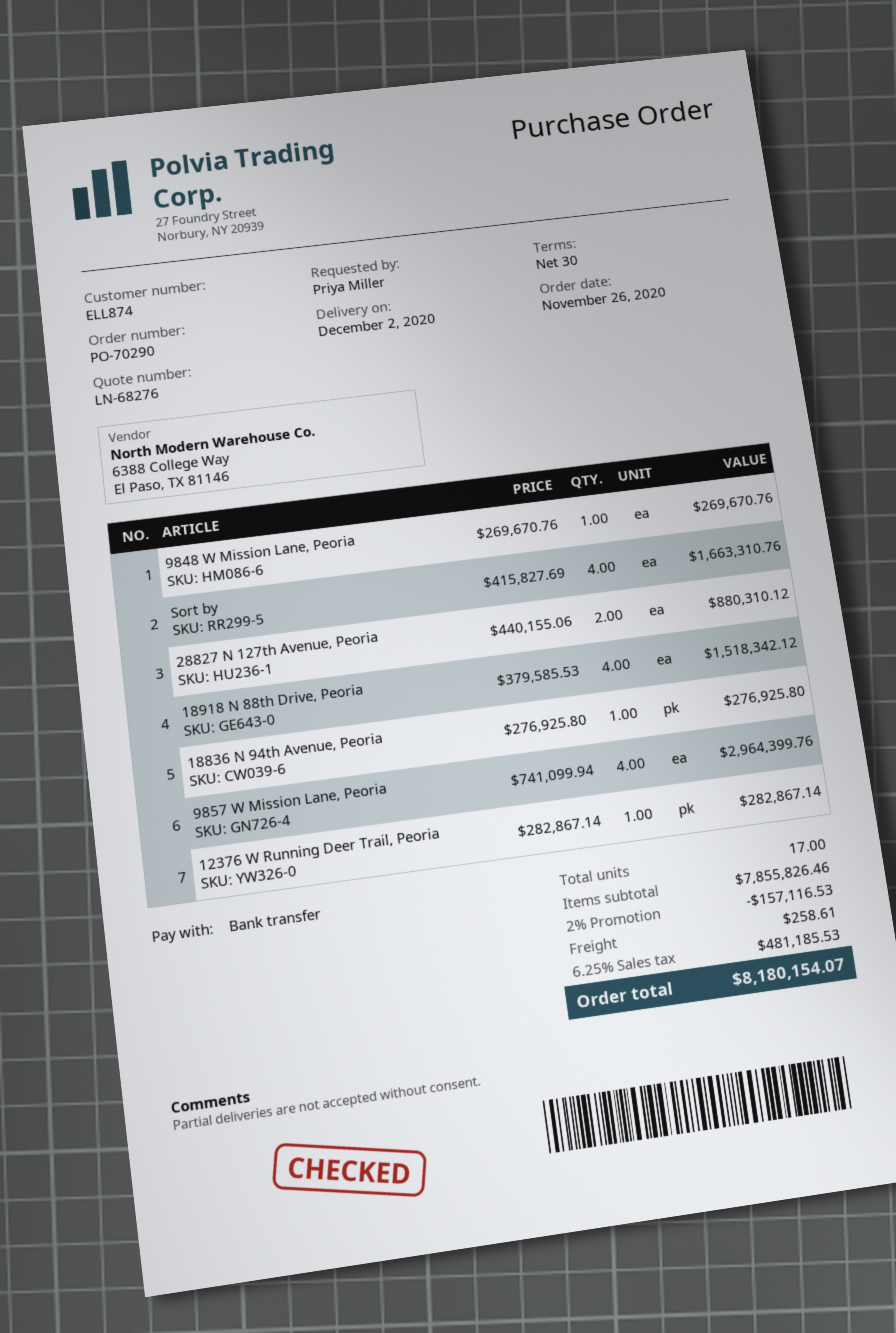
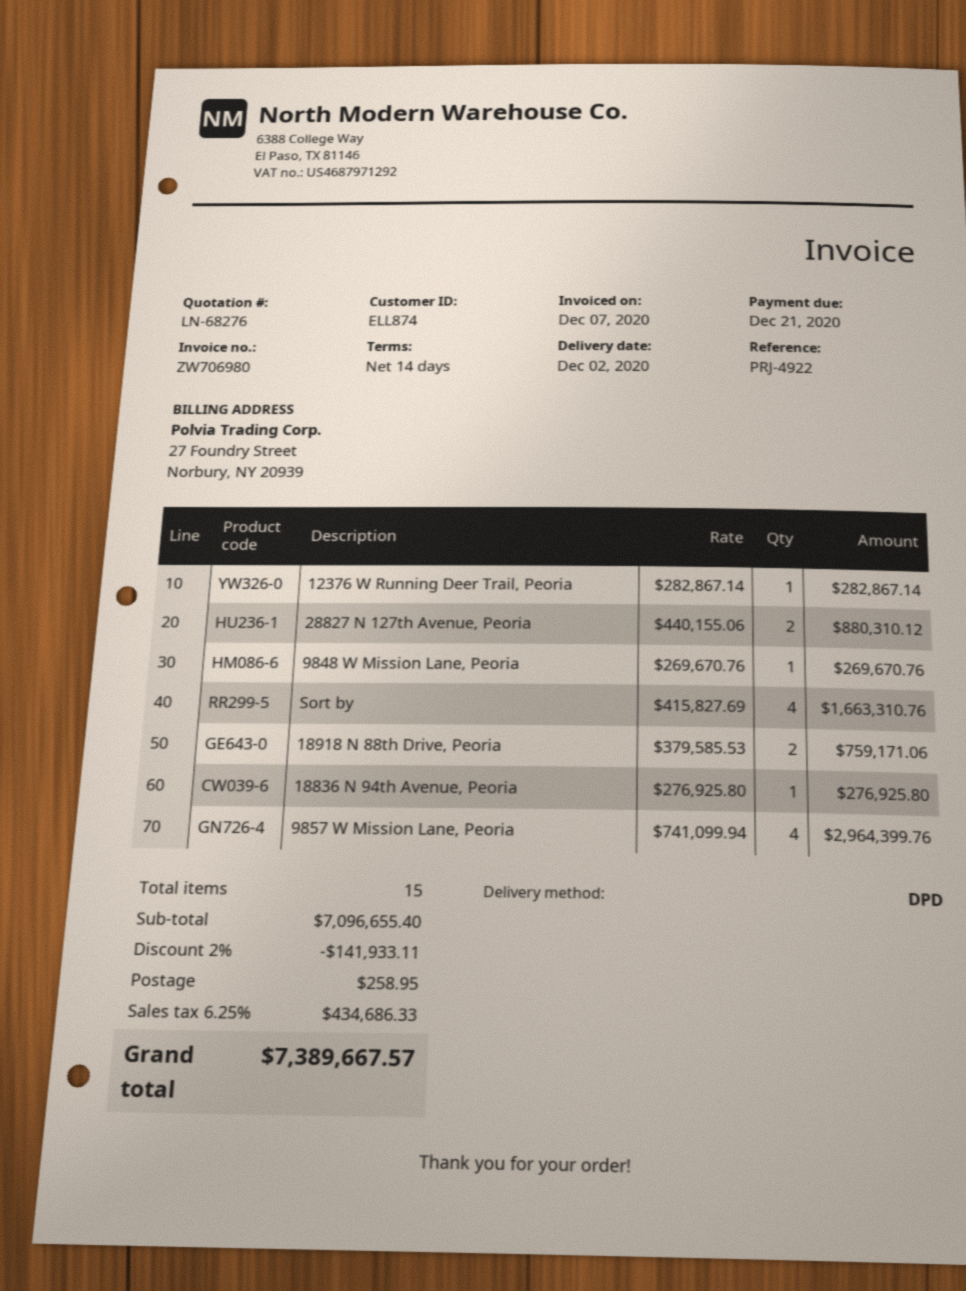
payment terms: 30 days -> 14 days
18918 N 88th Drive, Peoria: 4 x 379585.53 = 1518342.12 -> 2 x 379585.53 = 759171.06
total quantity: 17 -> 15
subtotal: 7855826.46 -> 7096655.40
discount: 2% = 157116.53 -> 2% = 141933.11
shipping: 258.61 -> 258.95
tax: 6.25% = 481185.53 -> 6.25% = 434686.33
total: 8180154.07 -> 7389667.57

